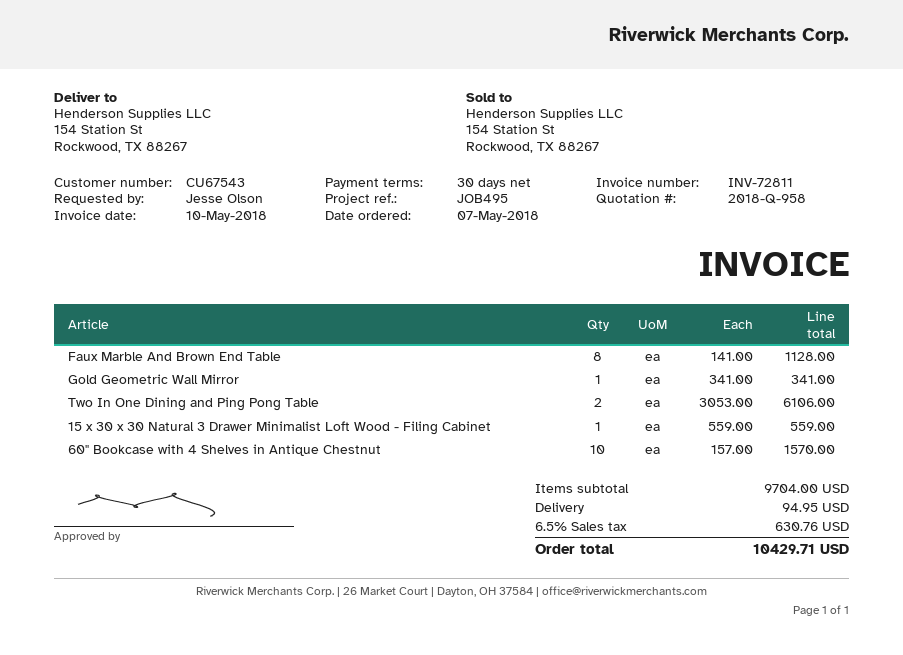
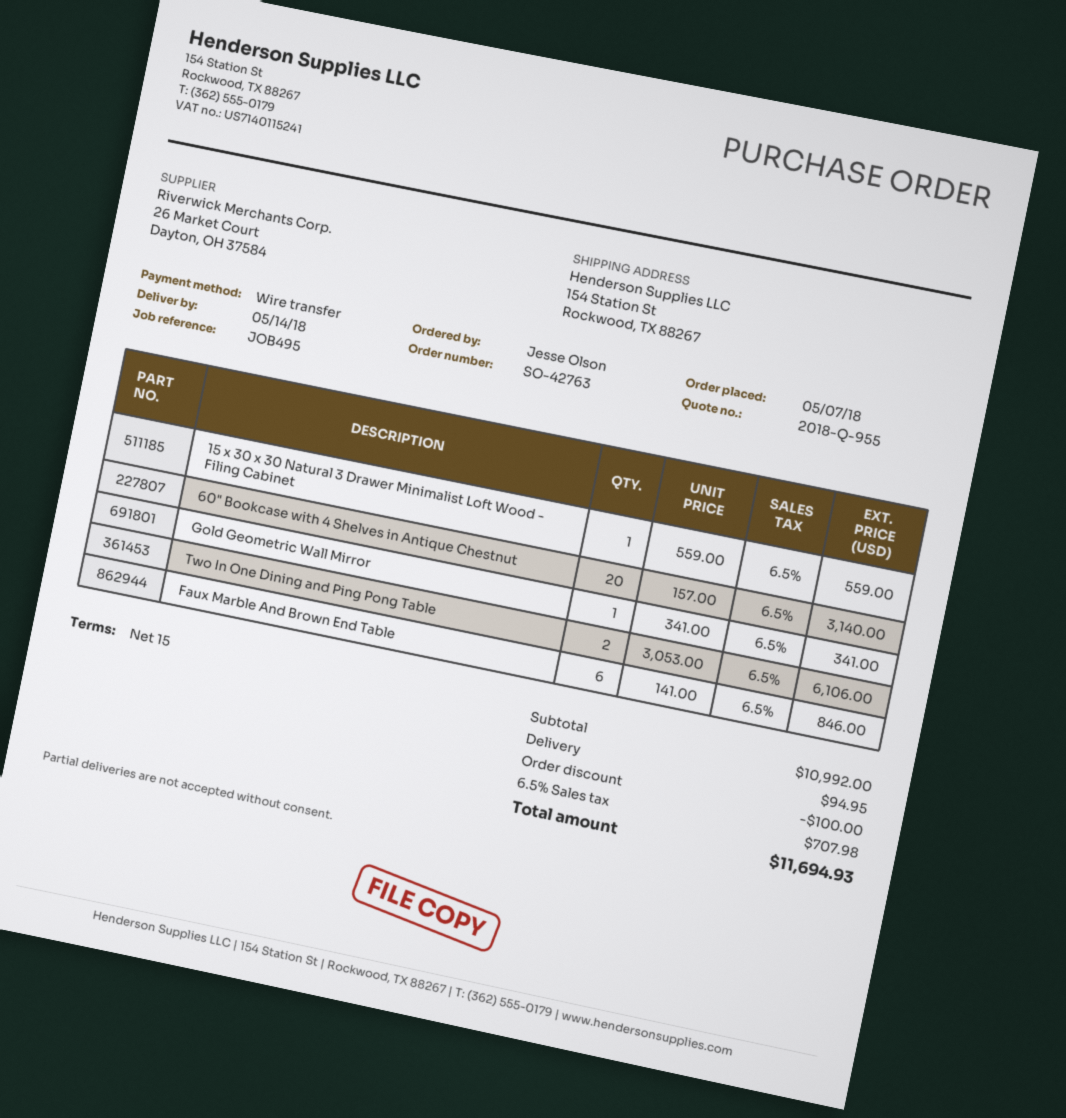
quote number: 2018-Q-958 -> 2018-Q-955
payment terms: 30 days -> 15 days
Faux Marble And Brown End Table: 8 x 141.00 = 1128.00 -> 6 x 141.00 = 846.00
60" Bookcase with 4 Shelves in Antique Chestnut: 10 x 157.00 = 1570.00 -> 20 x 157.00 = 3140.00
subtotal: 9704.00 -> 10992.00
discount: none -> 100.00
tax: 6.5% = 630.76 -> 6.5% = 707.98
total: 10429.71 -> 11694.93

